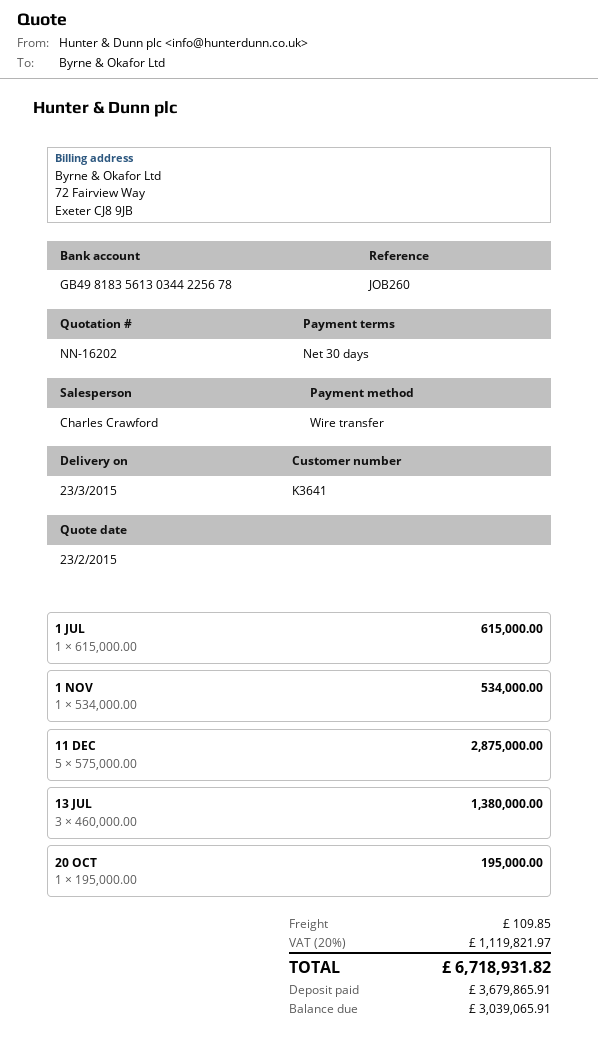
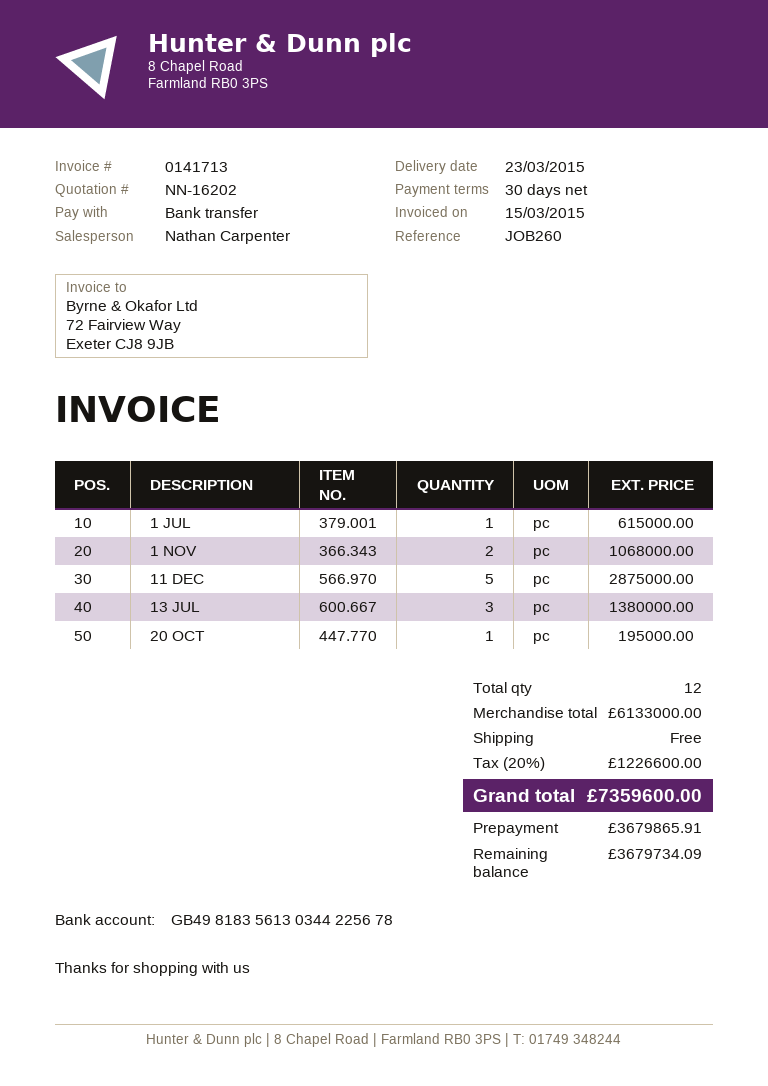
sales rep: Charles Crawford -> Nathan Carpenter
1 NOV: 1 for 534000.00 -> 2 for 1068000.00
shipping: 109.85 -> 0.00
tax: 20% = 1119821.97 -> 20% = 1226600.00
total: 6718931.82 -> 7359600.00
balance: 3039065.91 -> 3679734.09

